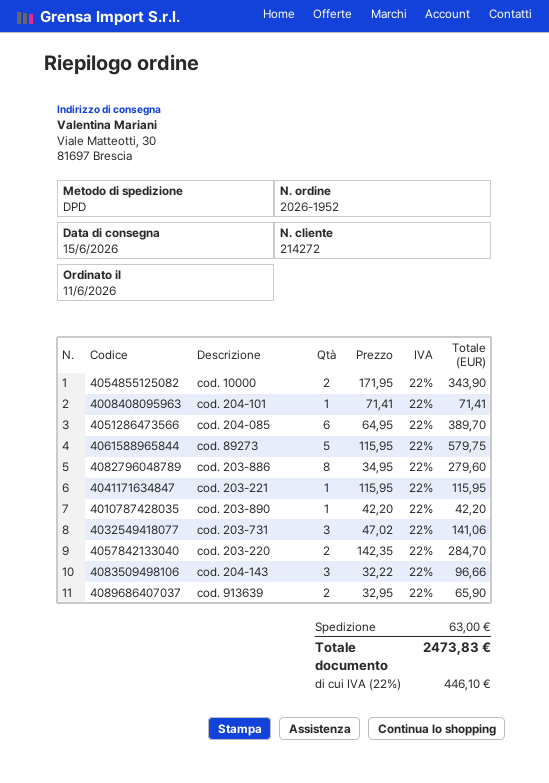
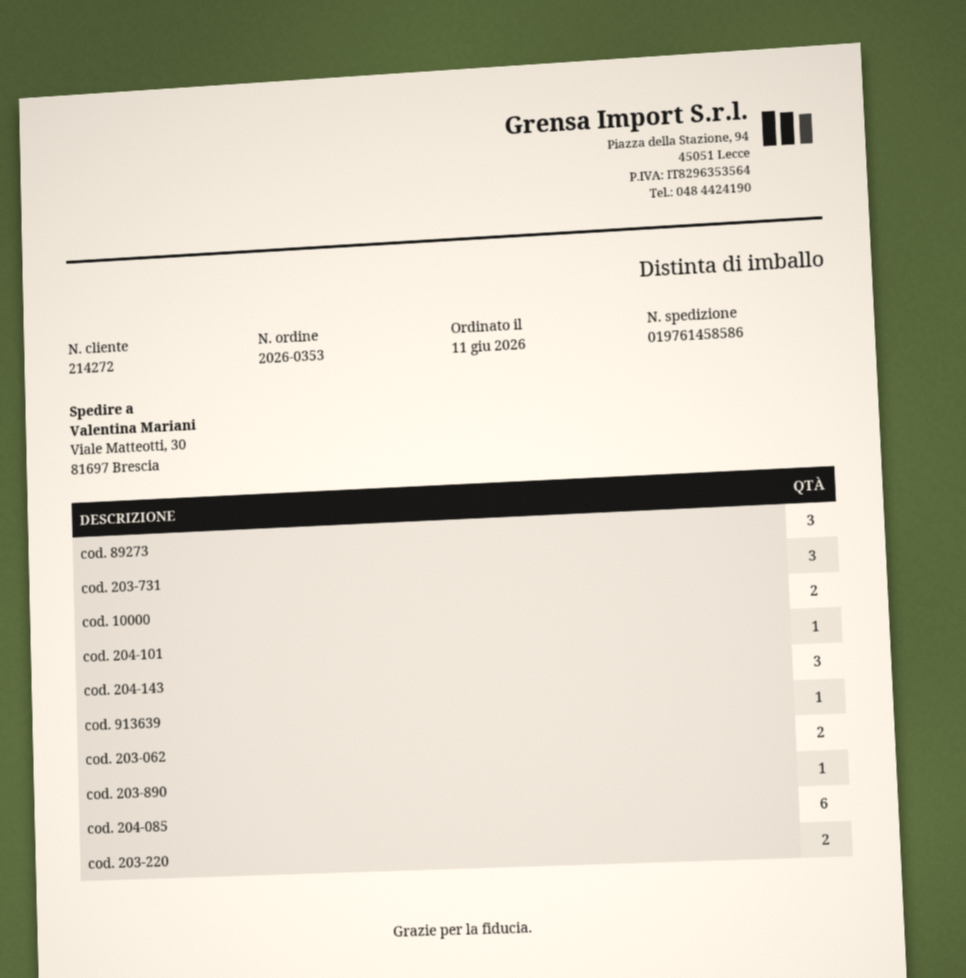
order number: 2026-1952 -> 2026-0353
cod. 89273: 5 -> 3
cod. 203-886: 8 -> none
cod. 203-221: 1 -> none
cod. 913639: 2 -> 1
cod. 203-062: none -> 2

